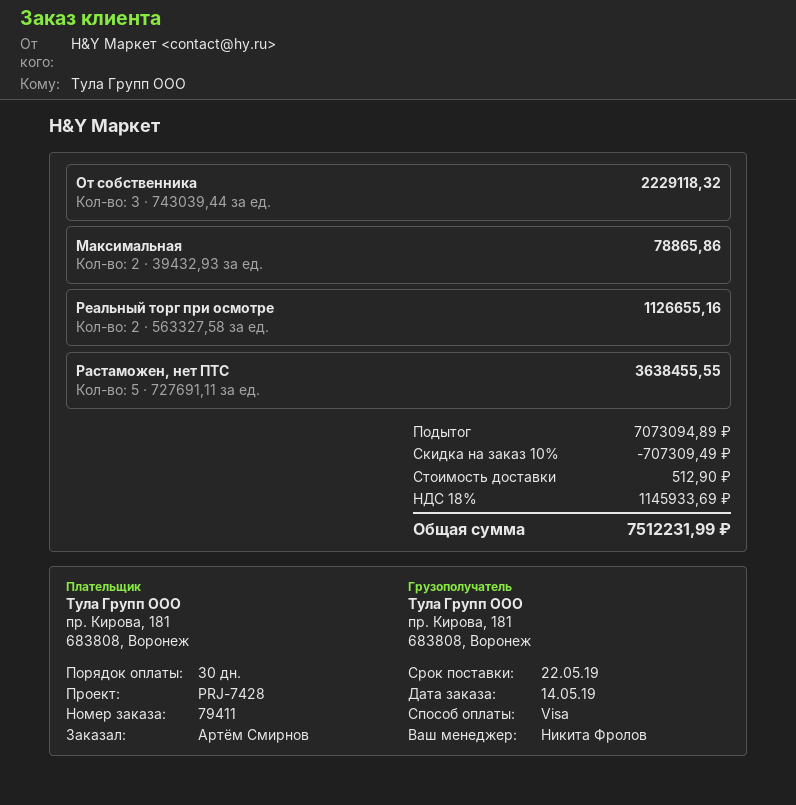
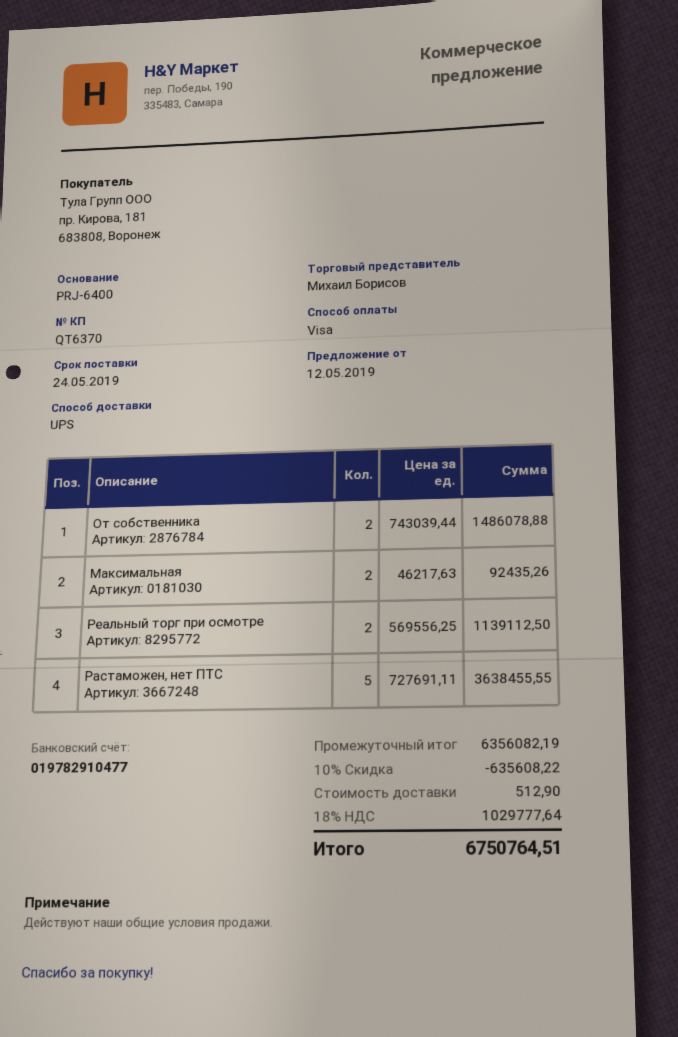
delivery date: 2019-05-22 -> 2019-05-24
reference: PRJ-7428 -> PRJ-6400
sales rep: Никита Фролов -> Михаил Борисов
От собственника: 3 x 743039.44 = 2229118.32 -> 2 x 743039.44 = 1486078.88
Максимальная: 2 x 39432.93 = 78865.86 -> 2 x 46217.63 = 92435.26
Реальный торг при осмотре: 2 x 563327.58 = 1126655.16 -> 2 x 569556.25 = 1139112.50
subtotal: 7073094.89 -> 6356082.19
discount: 10% = 707309.49 -> 10% = 635608.22
tax: 18% = 1145933.69 -> 18% = 1029777.64
total: 7512231.99 -> 6750764.51

